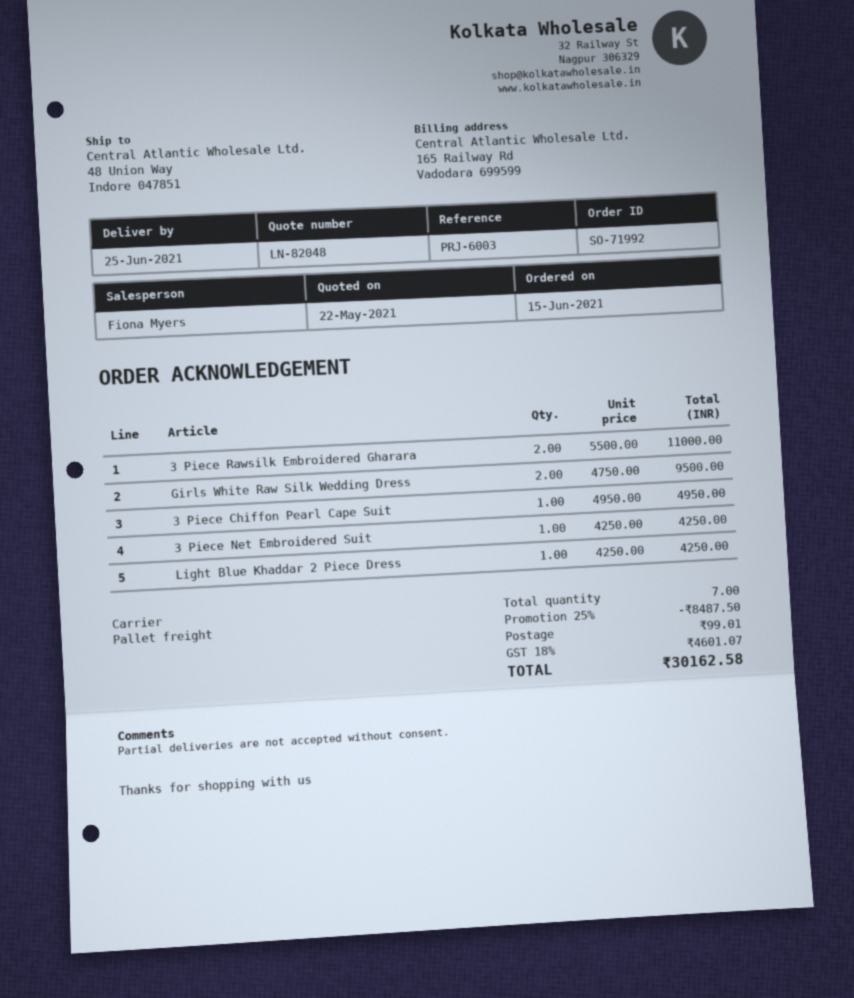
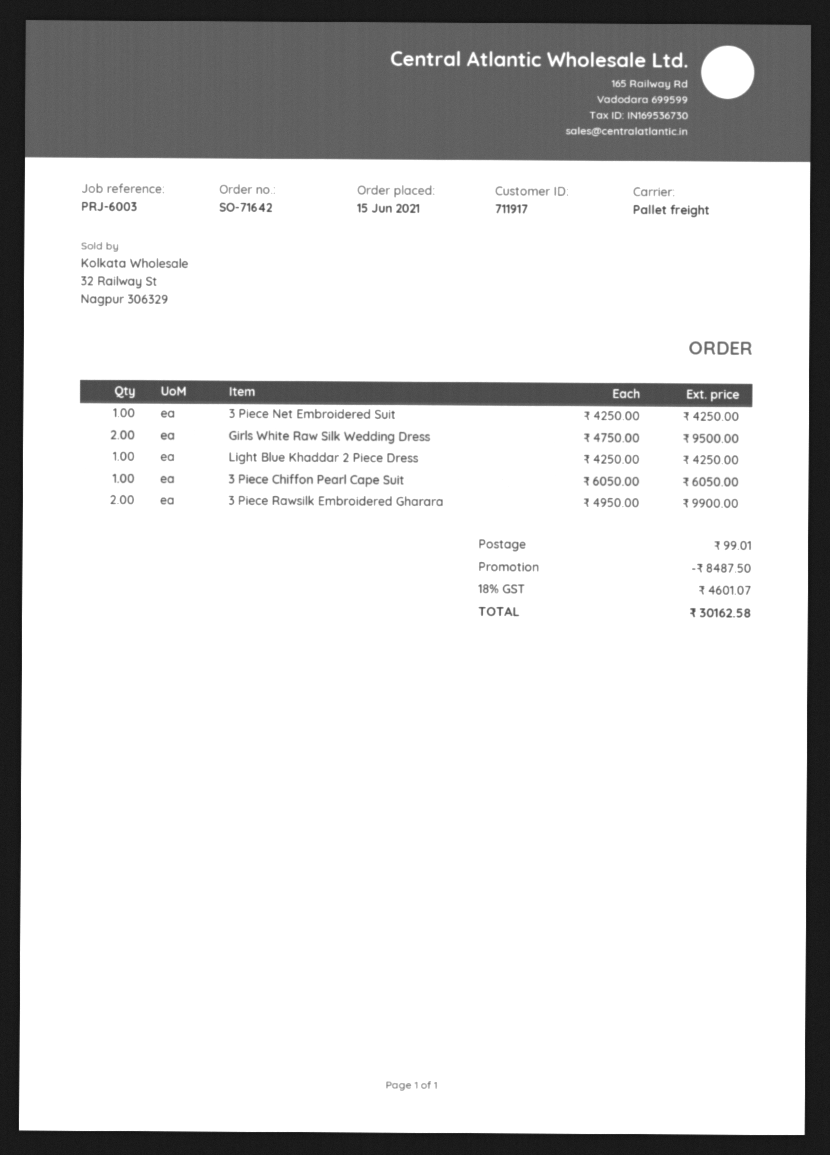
order number: SO-71992 -> SO-71642
3 Piece Rawsilk Embroidered Gharara: 2 x 5500.00 = 11000.00 -> 2 x 4950.00 = 9900.00
3 Piece Chiffon Pearl Cape Suit: 1 x 4950.00 = 4950.00 -> 1 x 6050.00 = 6050.00

